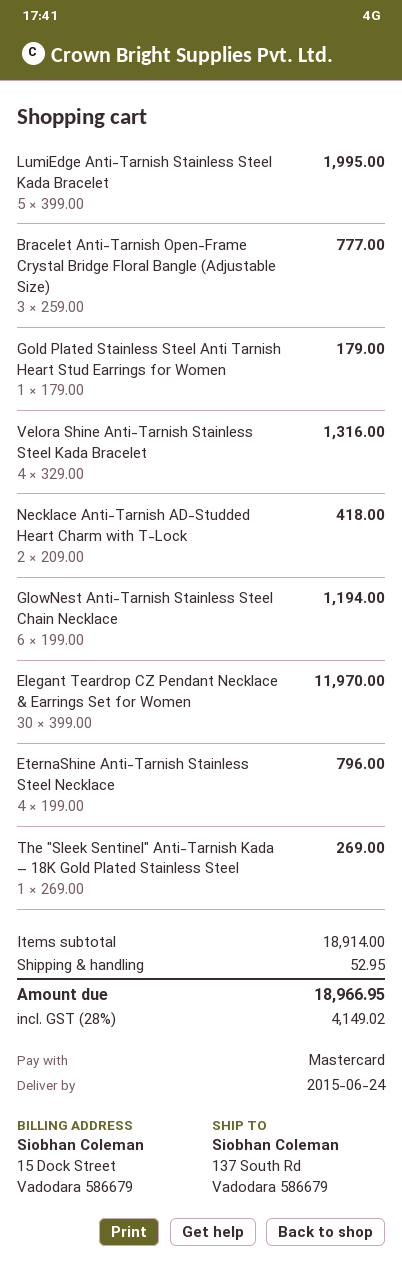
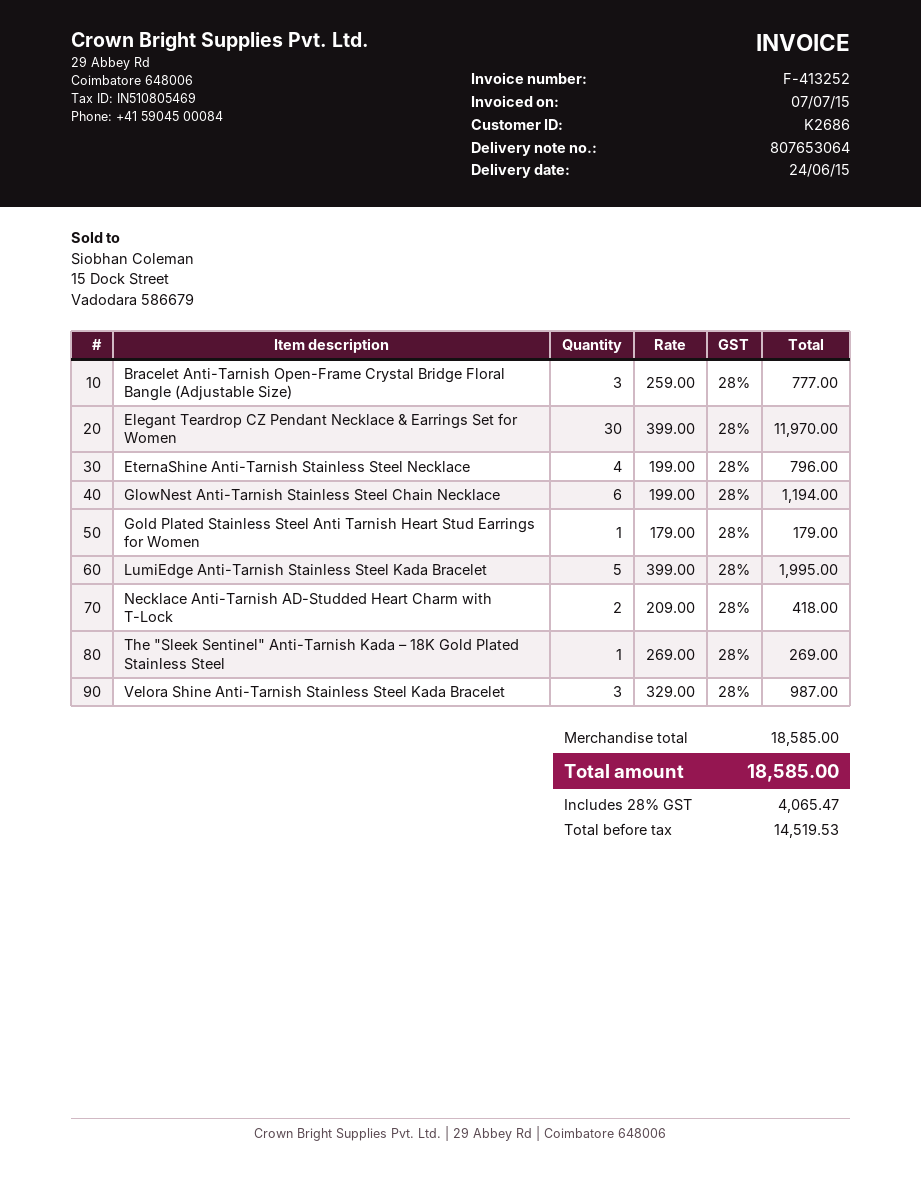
Velora Shine Anti-Tarnish Stainless Steel Kada Bracelet: 4 x 329.00 = 1316.00 -> 3 x 329.00 = 987.00
subtotal: 18914.00 -> 18585.00
shipping: 52.95 -> none
tax: 28% = 4149.02 -> 28% = 4065.47
total: 18966.95 -> 18585.00

